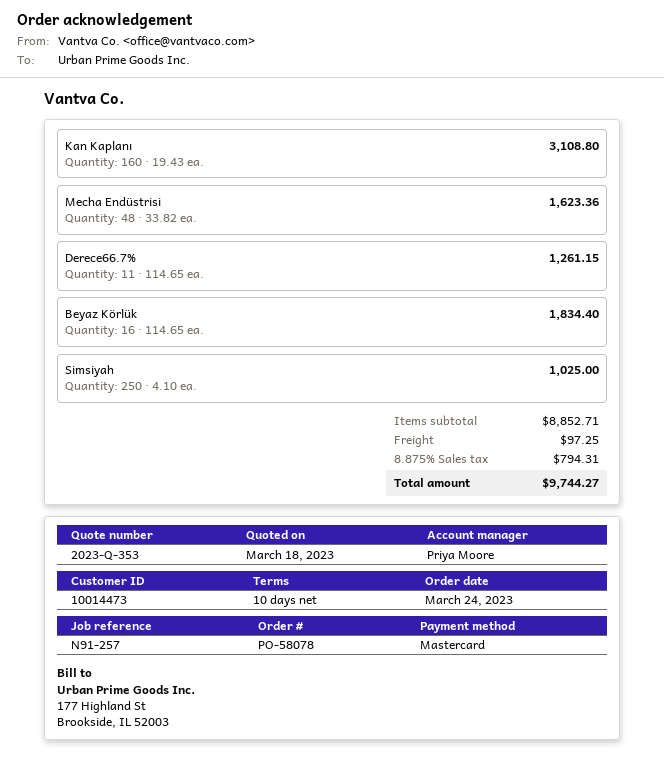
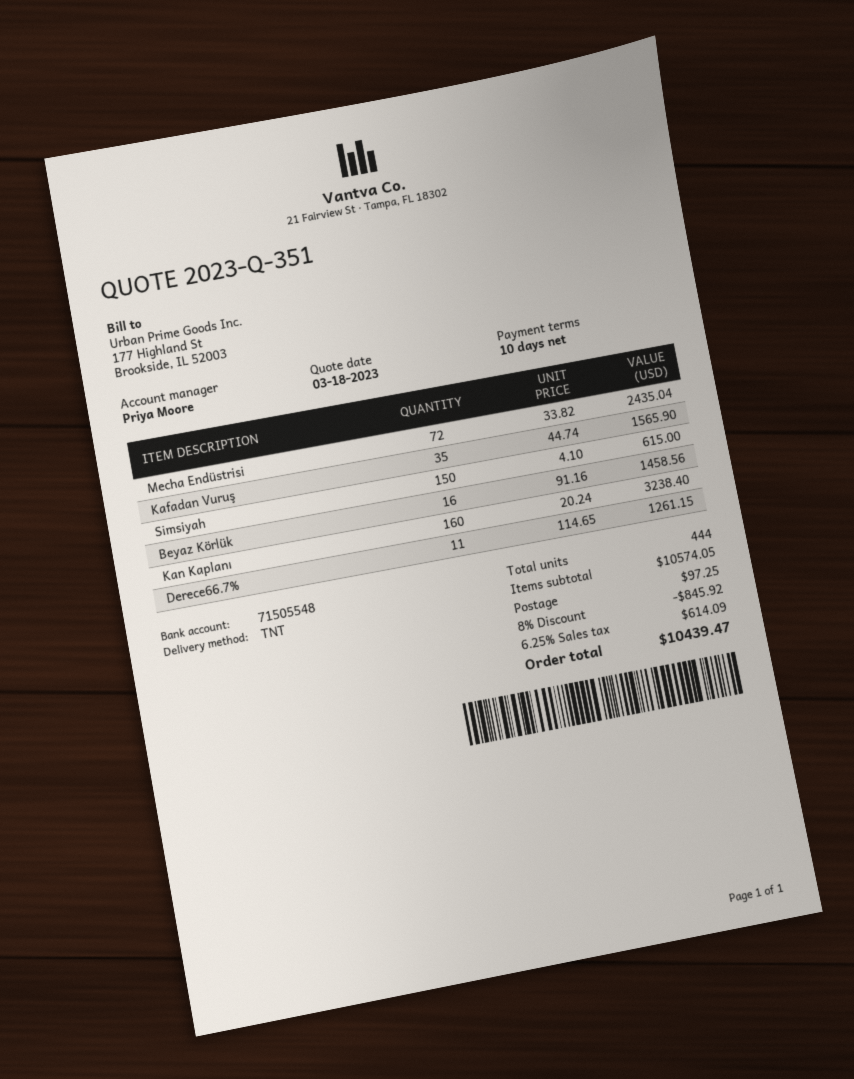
quote number: 2023-Q-353 -> 2023-Q-351
Kan Kaplanı: 160 x 19.43 = 3108.80 -> 160 x 20.24 = 3238.40
Mecha Endüstrisi: 48 x 33.82 = 1623.36 -> 72 x 33.82 = 2435.04
Beyaz Körlük: 16 x 114.65 = 1834.40 -> 16 x 91.16 = 1458.56
Simsiyah: 250 x 4.10 = 1025.00 -> 150 x 4.10 = 615.00
Kafadan Vuruş: none -> 35 x 44.74 = 1565.90
subtotal: 8852.71 -> 10574.05
discount: none -> 8% = 845.92
tax: 8.875% = 794.31 -> 6.25% = 614.09
total: 9744.27 -> 10439.47

